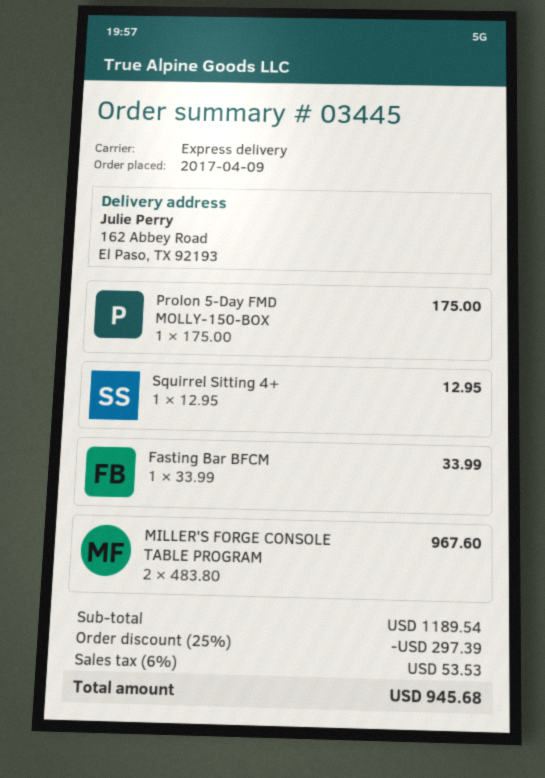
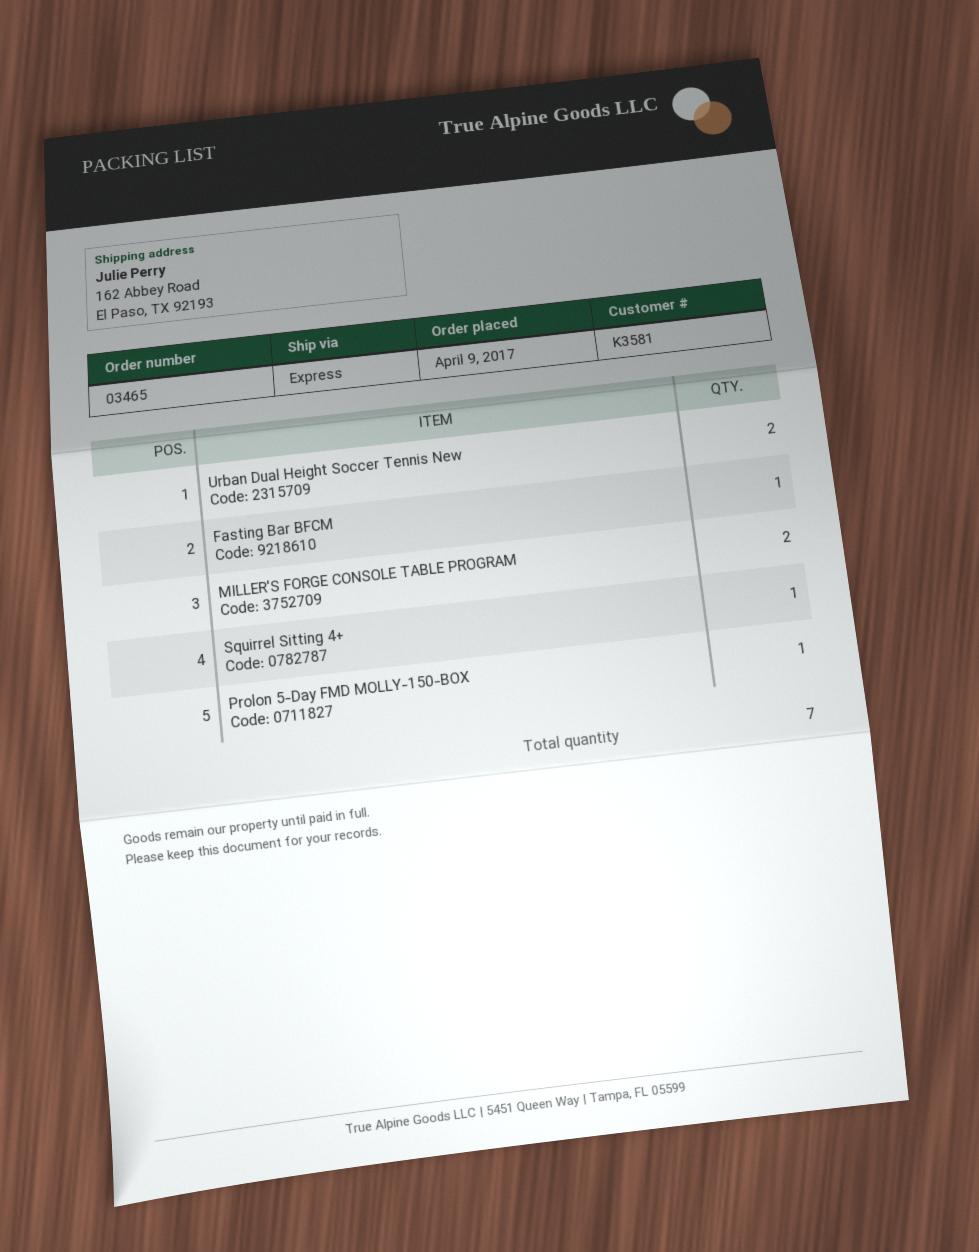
order number: 03445 -> 03465
Urban Dual Height Soccer Tennis New: none -> 2

